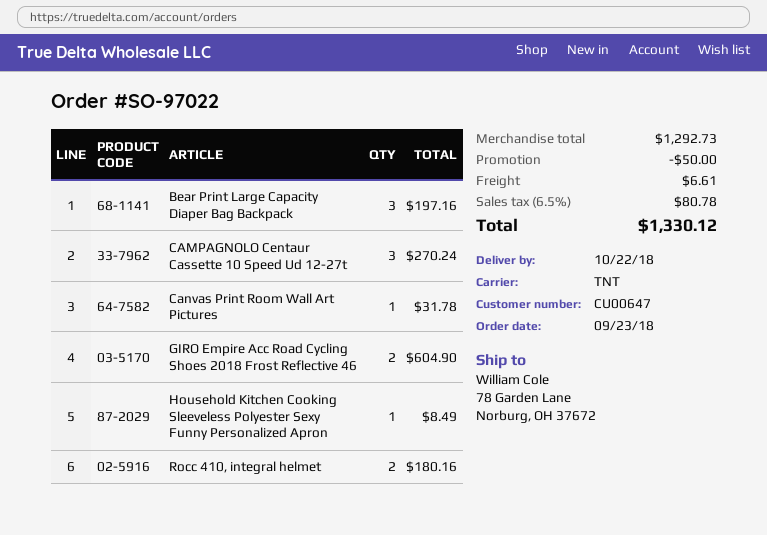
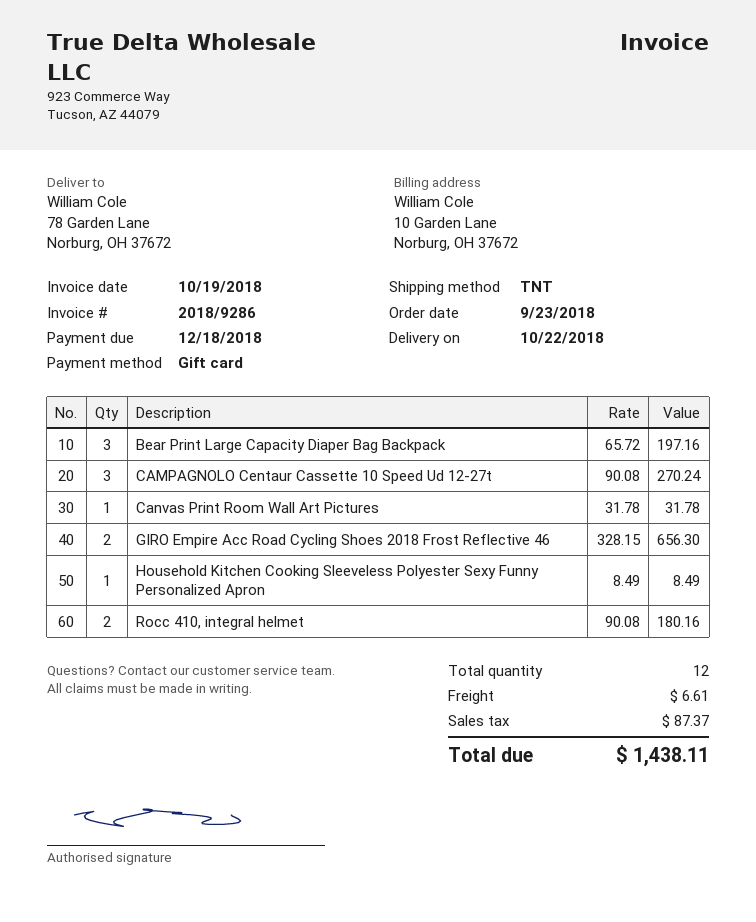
GIRO Empire Acc Road Cycling Shoes 2018 Frost Reflective 46: 2 for 604.90 -> 2 for 656.30
discount: 50.00 -> none
tax: 80.78 -> 87.37
total: 1330.12 -> 1438.11

